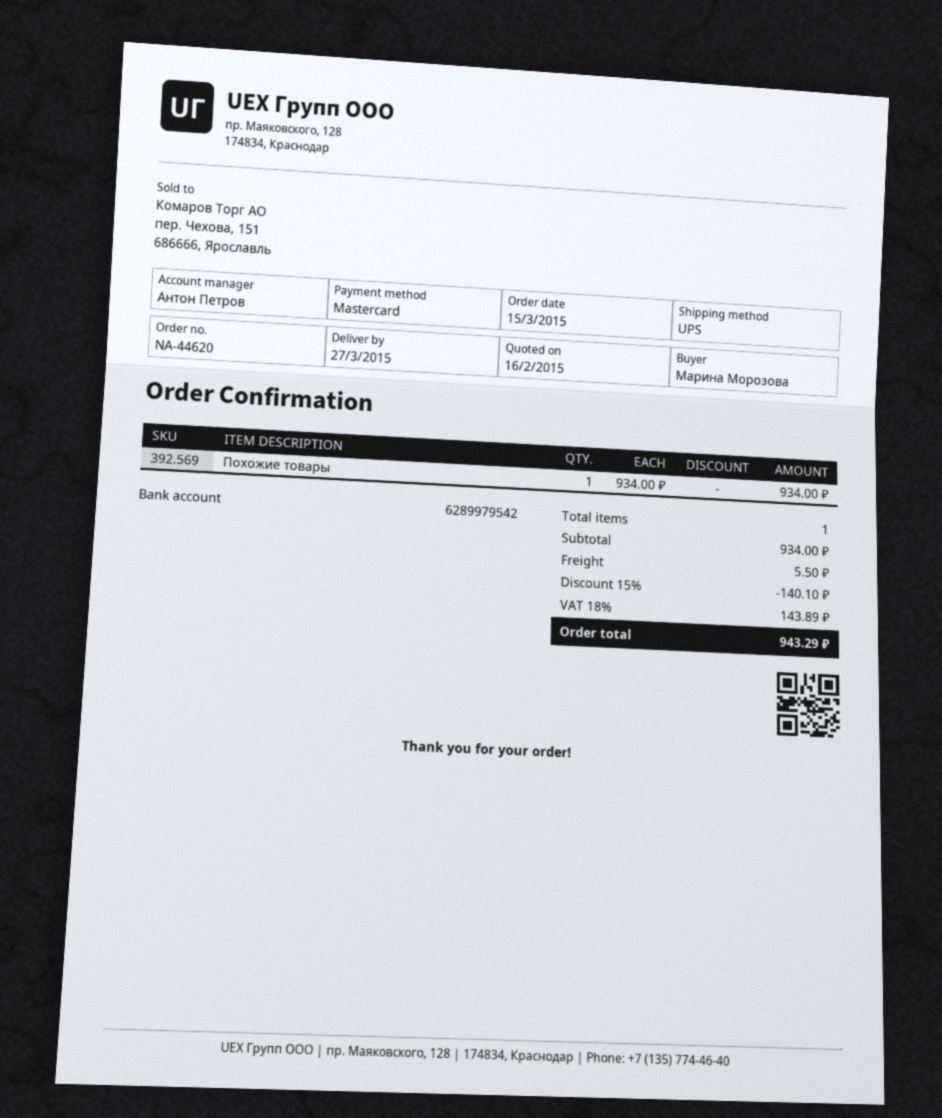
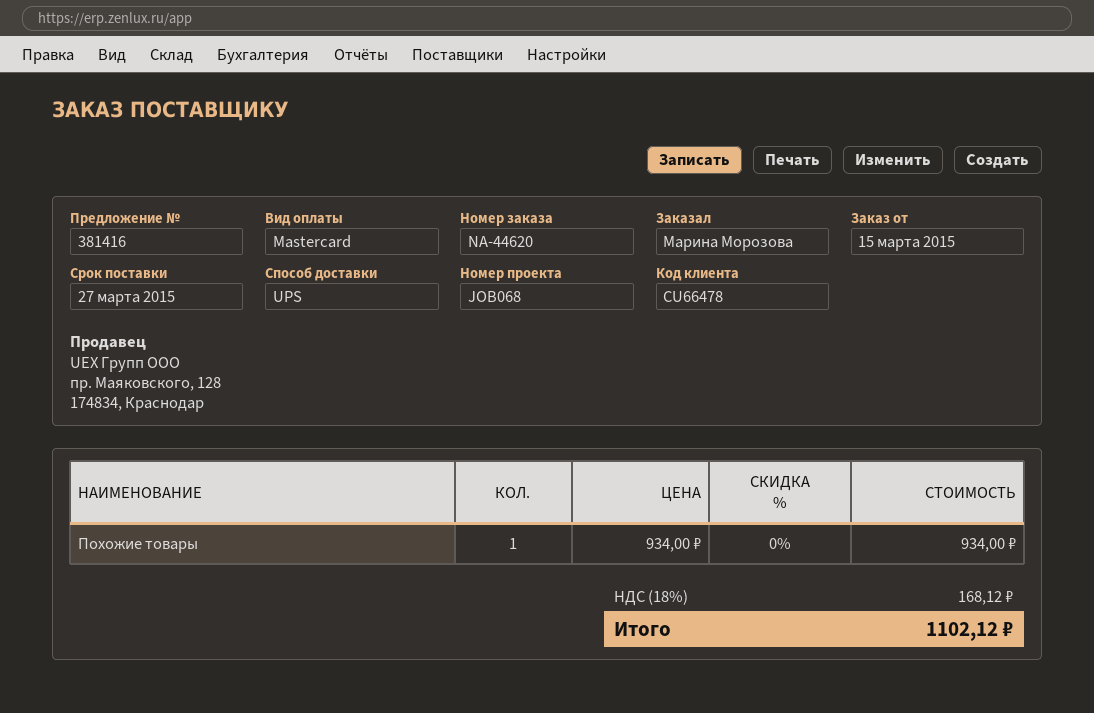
discount: 15% = 140.10 -> none
shipping: 5.50 -> none
tax: 18% = 143.89 -> 18% = 168.12
total: 943.29 -> 1102.12

